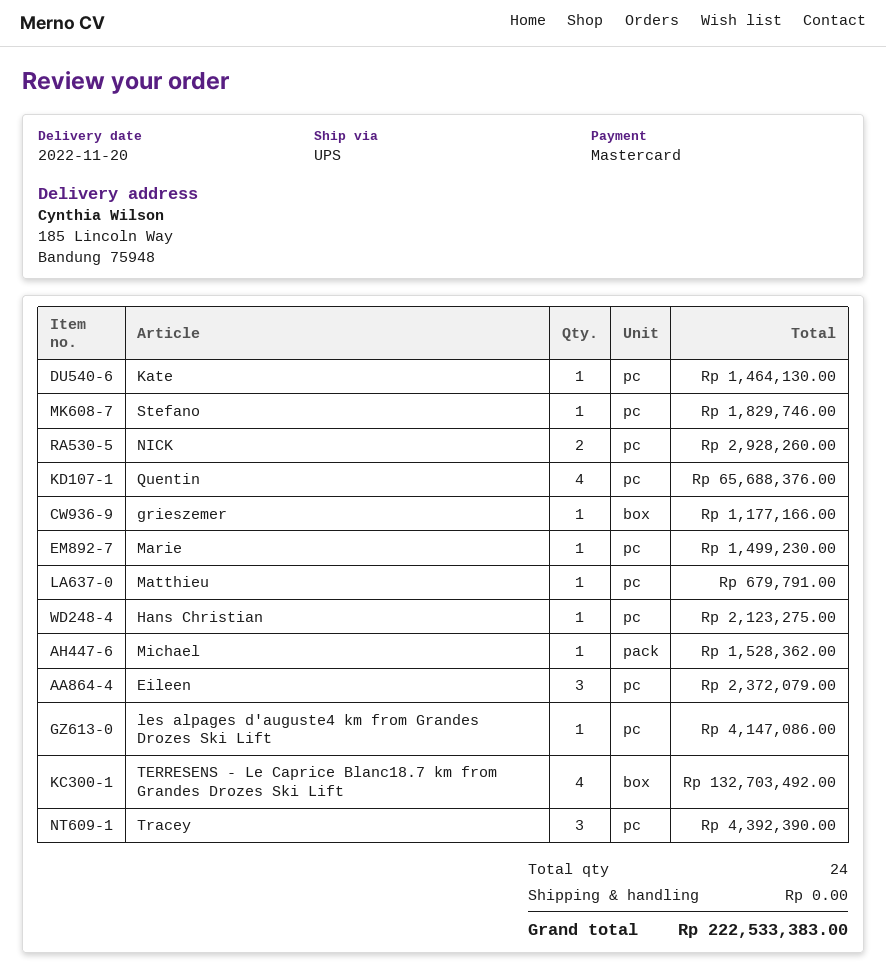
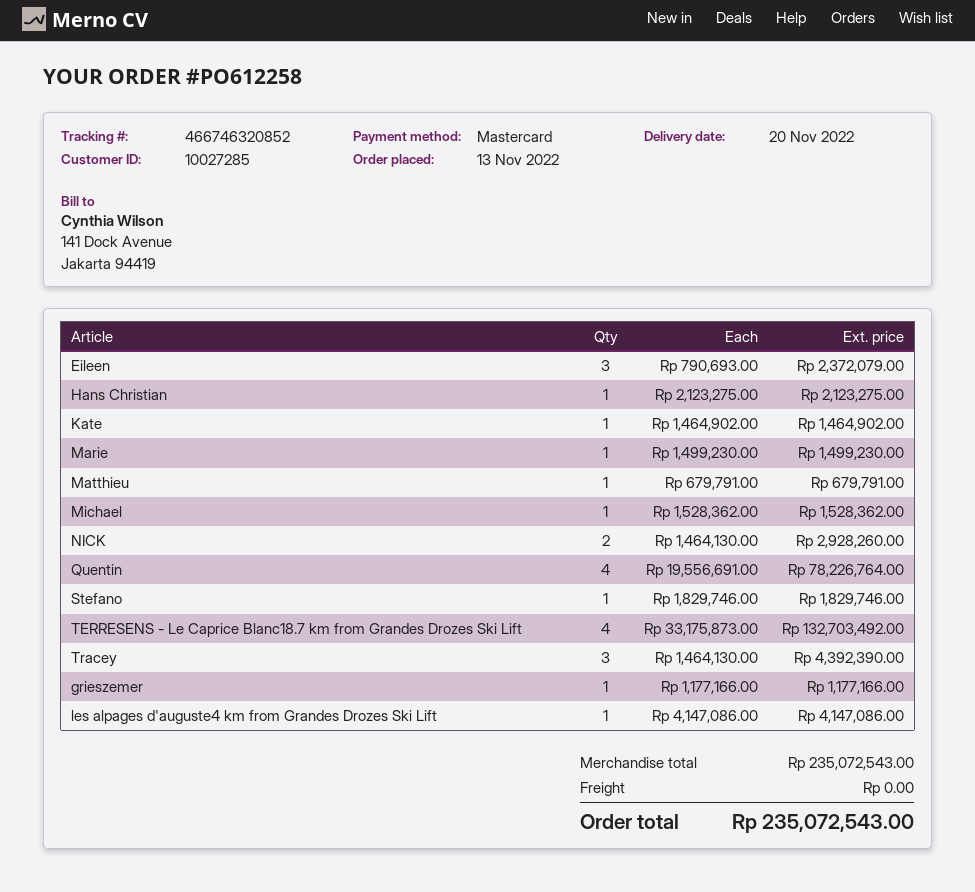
Kate: 1 for 1464130.00 -> 1 for 1464902.00
Quentin: 4 for 65688376.00 -> 4 for 78226764.00
total: 222533383.00 -> 235072543.00

